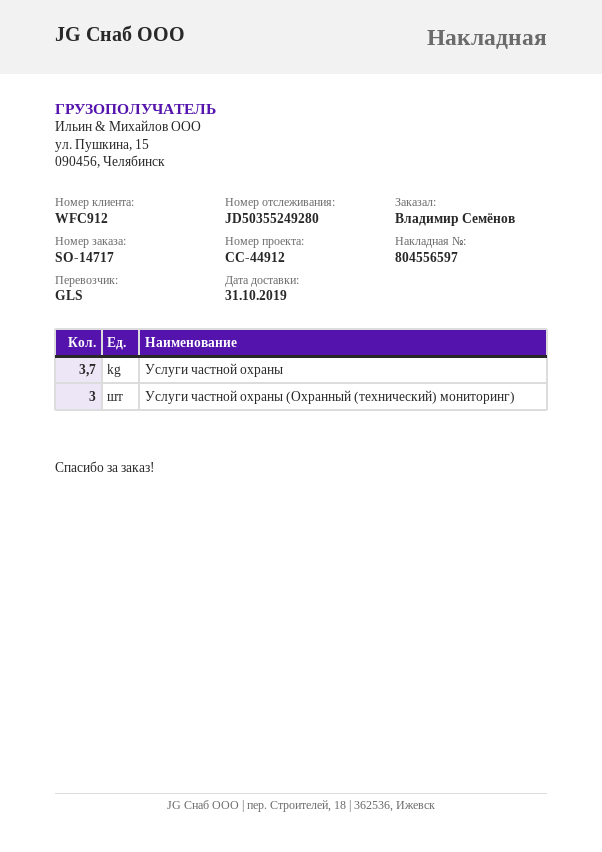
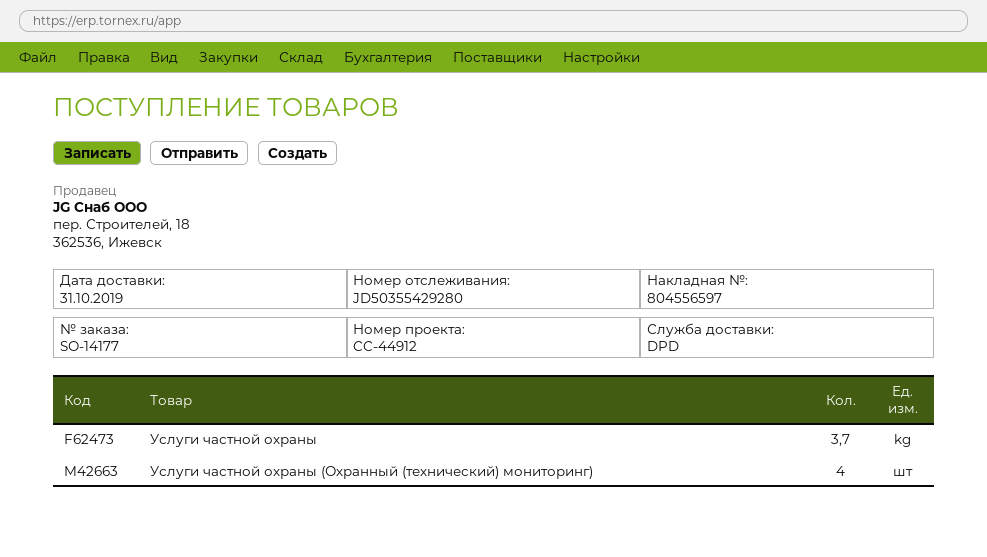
order number: SO-14717 -> SO-14177
shipping method: GLS -> DPD
tracking number: JD50355249280 -> JD50355429280
Услуги частной охраны (Охранный (технический) мониторинг): 3 -> 4

